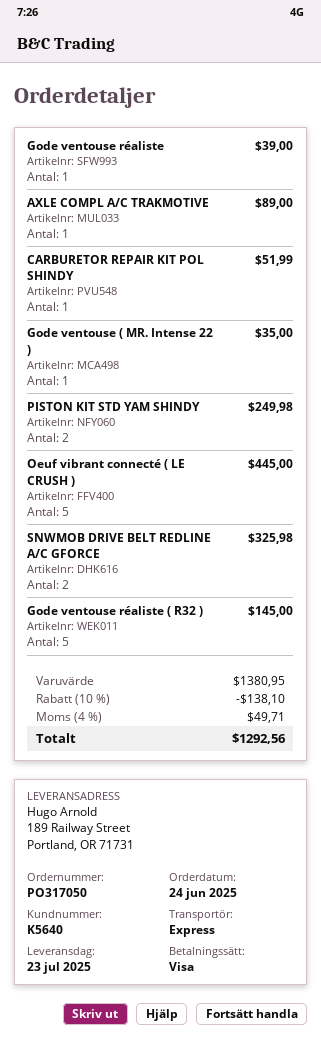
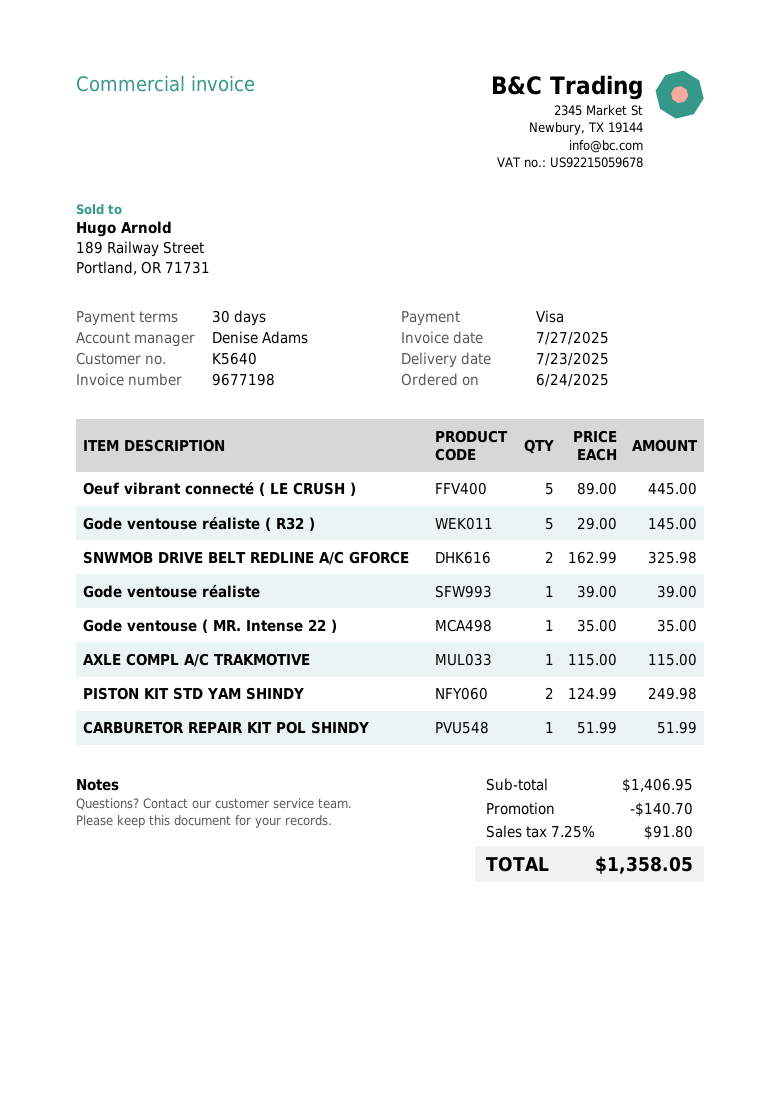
AXLE COMPL A/C TRAKMOTIVE: 1 for 89.00 -> 1 for 115.00
subtotal: 1380.95 -> 1406.95
discount: 138.10 -> 140.70
tax: 4% = 49.71 -> 7.25% = 91.80
total: 1292.56 -> 1358.05

